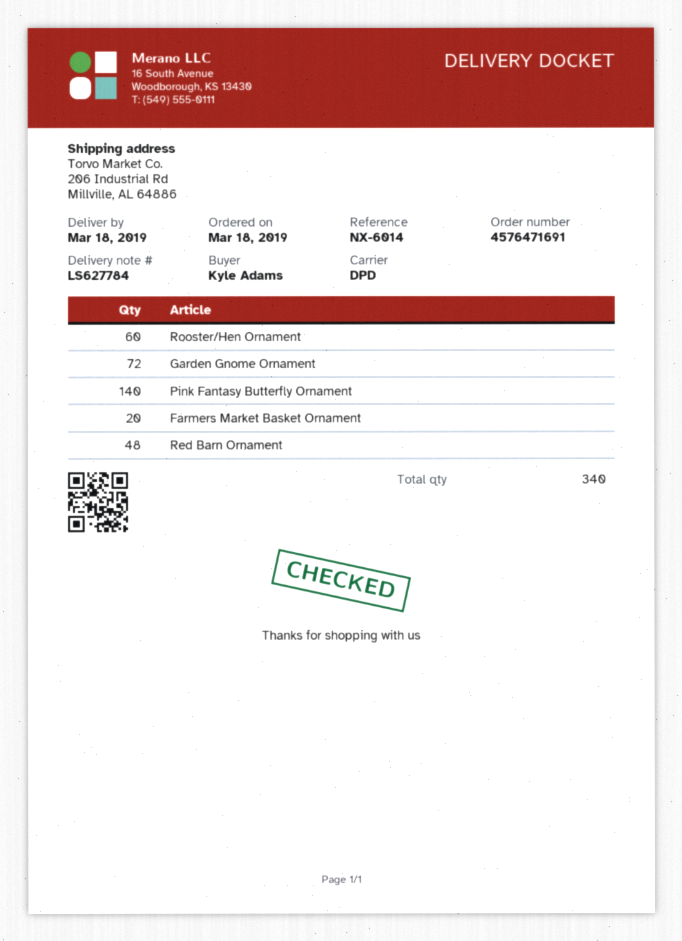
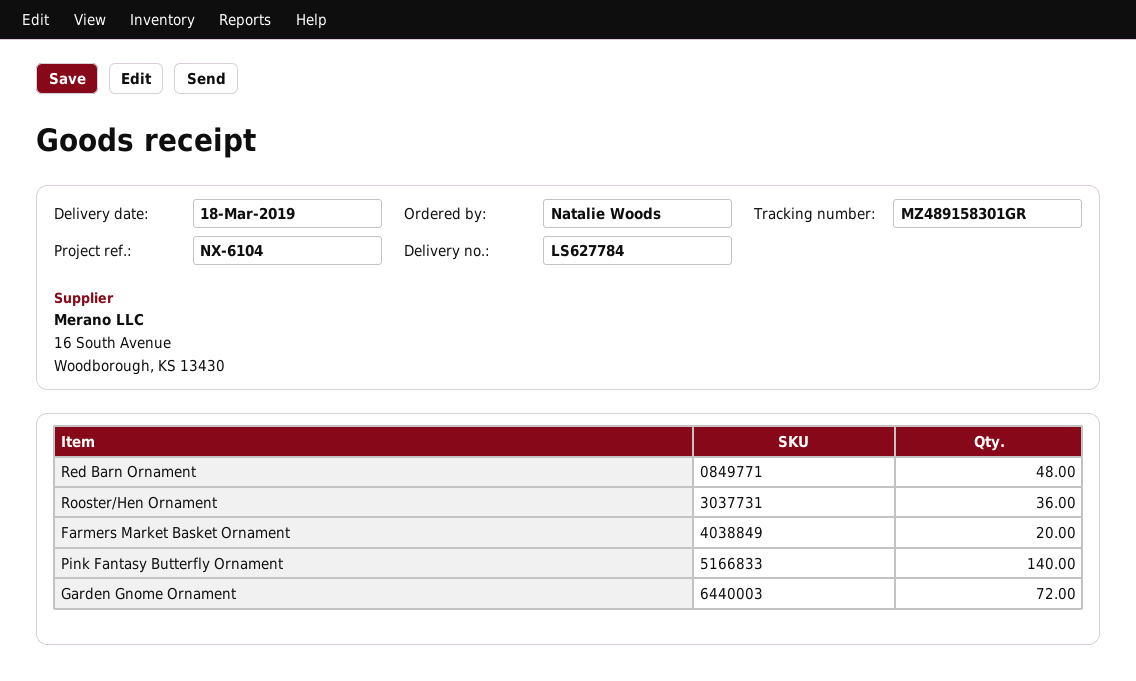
reference: NX-6014 -> NX-6104
ordered by: Kyle Adams -> Natalie Woods
Rooster/Hen Ornament: 60 -> 36

